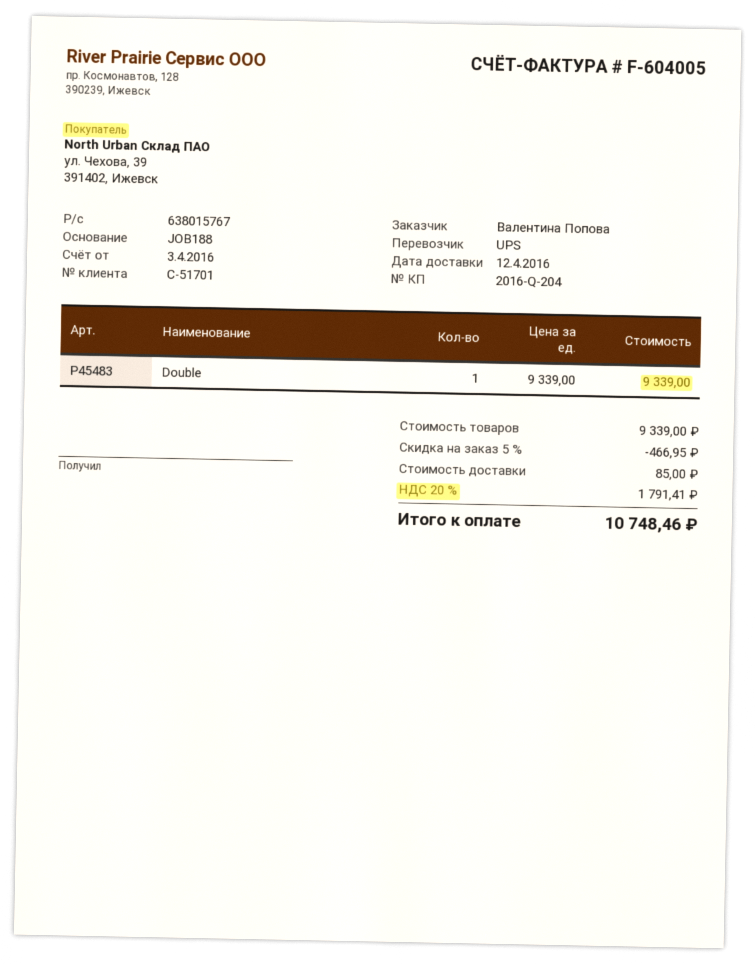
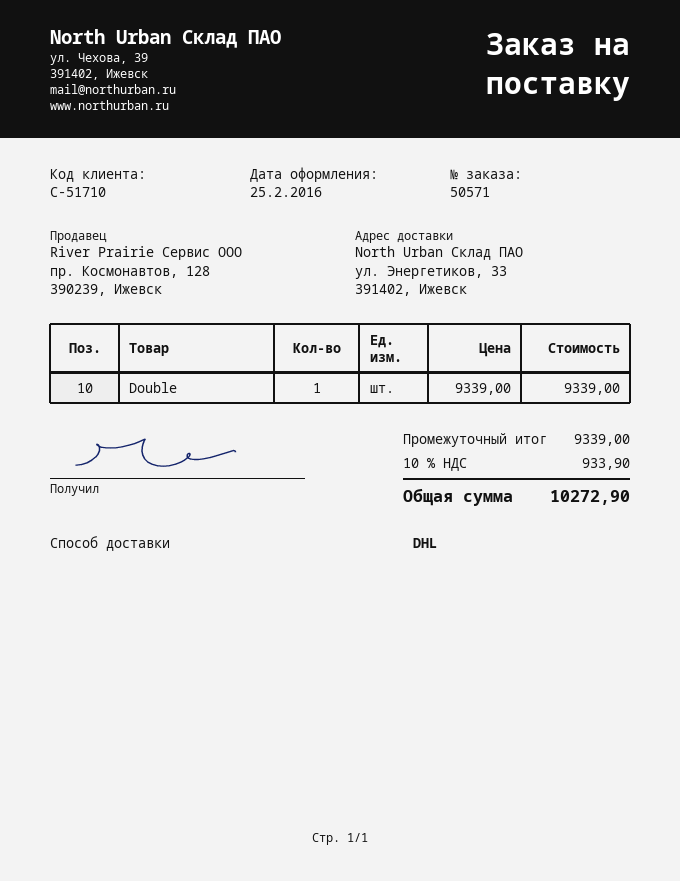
customer number: C-51701 -> C-51710
shipping method: UPS -> DHL
discount: 5% = 466.95 -> none
shipping: 85.00 -> none
tax: 20% = 1791.41 -> 10% = 933.90
total: 10748.46 -> 10272.90

